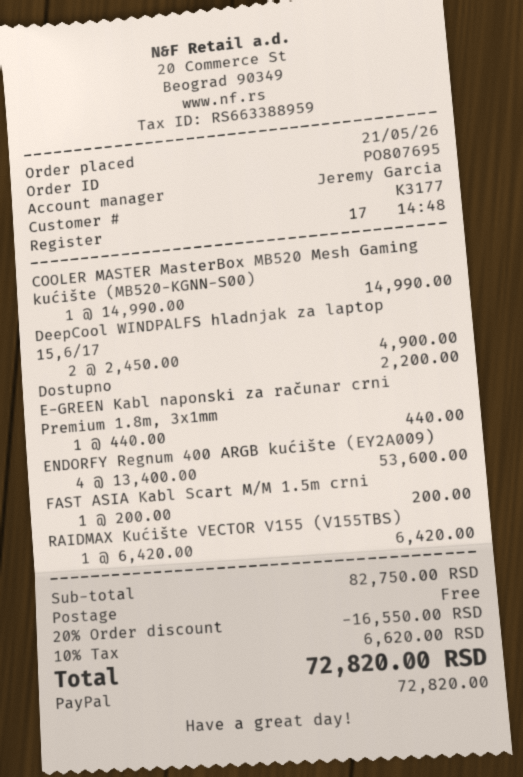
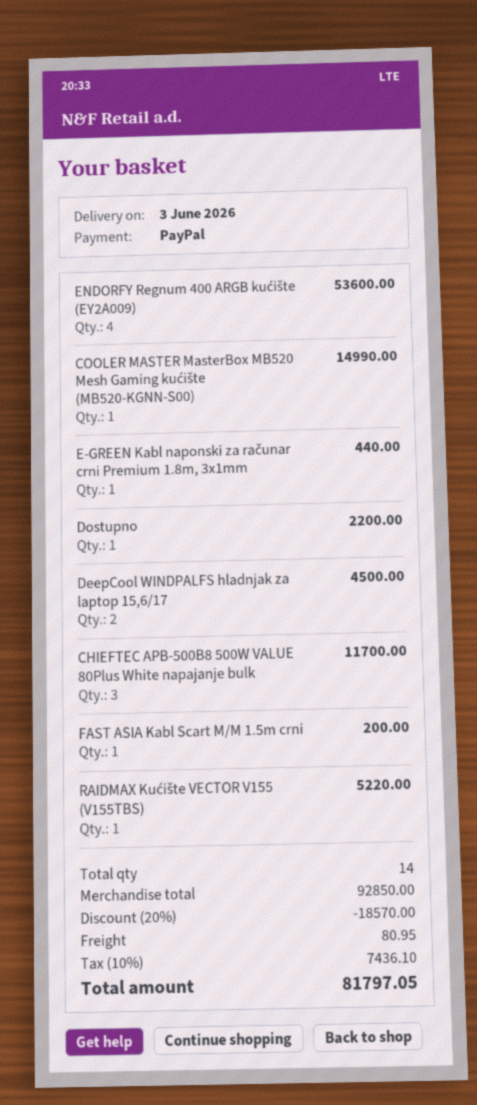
DeepCool WINDPALFS hladnjak za laptop 15,6/17: 2 for 4900.00 -> 2 for 4500.00
RAIDMAX Kućište VECTOR V155 (V155TBS): 1 for 6420.00 -> 1 for 5220.00
CHIEFTEC APB-500B8 500W VALUE 80Plus White napajanje bulk: none -> 3 for 11700.00
subtotal: 82750.00 -> 92850.00
discount: 20% = 16550.00 -> 20% = 18570.00
shipping: 0.00 -> 80.95
tax: 10% = 6620.00 -> 10% = 7436.10
total: 72820.00 -> 81797.05

